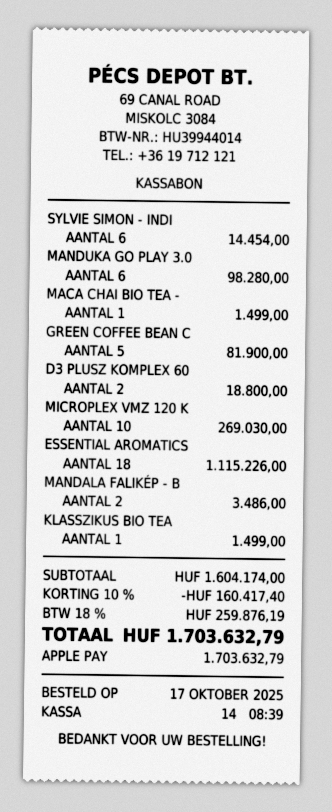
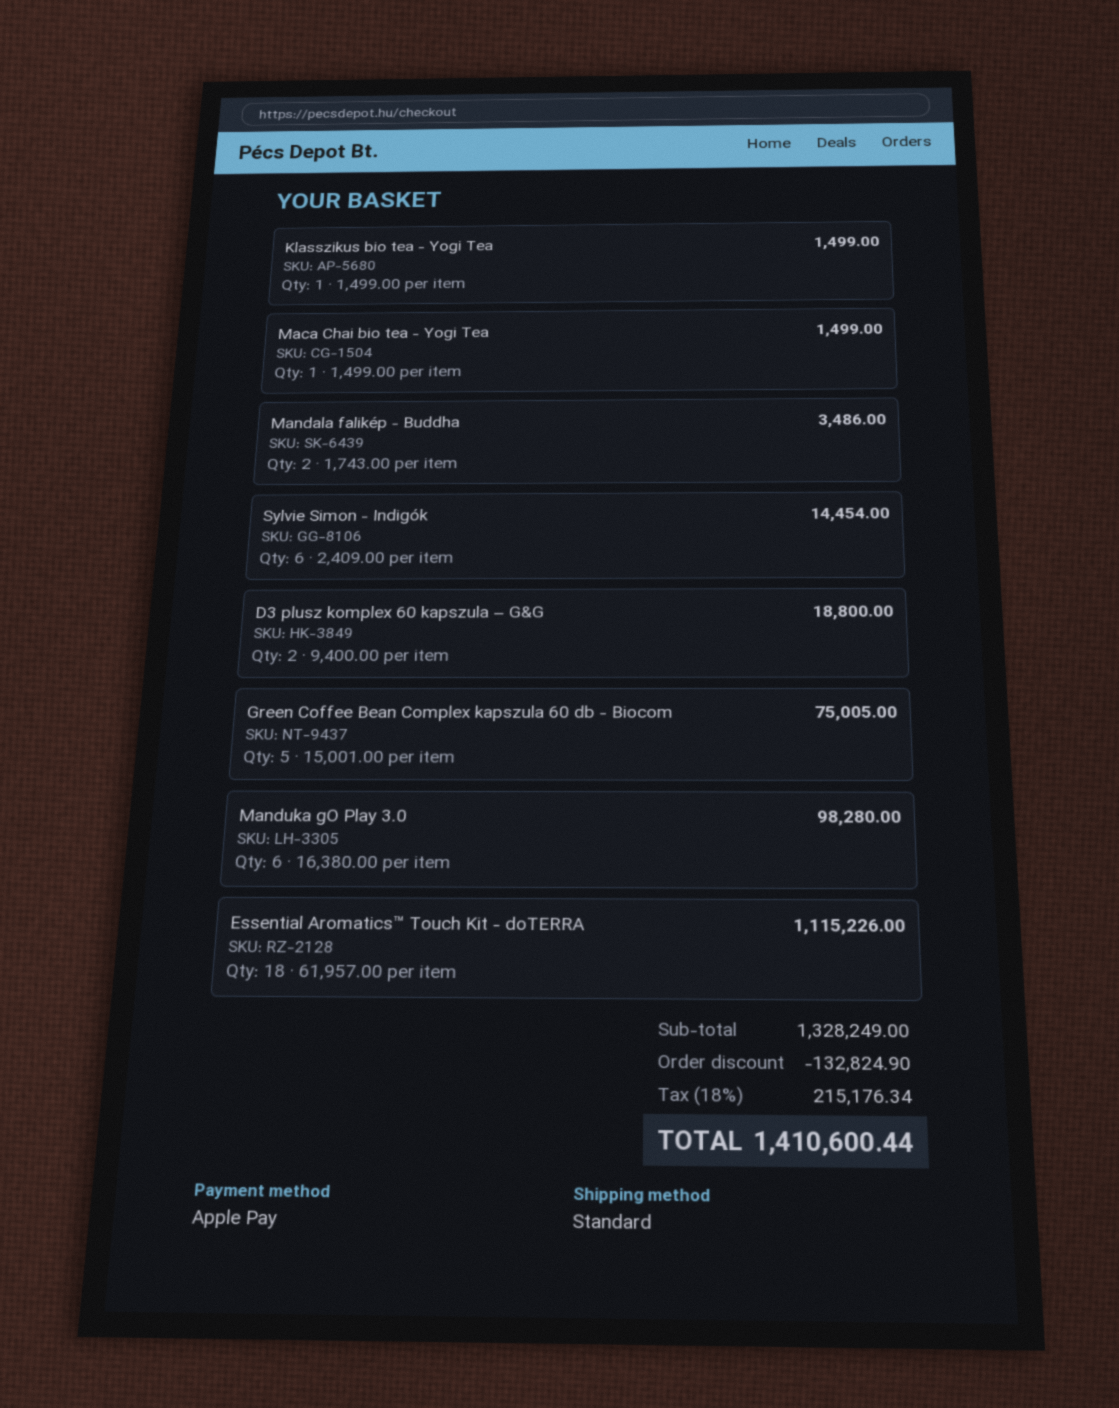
GREEN COFFEE BEAN C: 5 for 81900.00 -> 5 for 75005.00
MICROPLEX VMZ 120 K: 10 for 269030.00 -> none
subtotal: 1604174.00 -> 1328249.00
discount: 160417.40 -> 132824.90
tax: 18% = 259876.19 -> 18% = 215176.34
total: 1703632.79 -> 1410600.44

